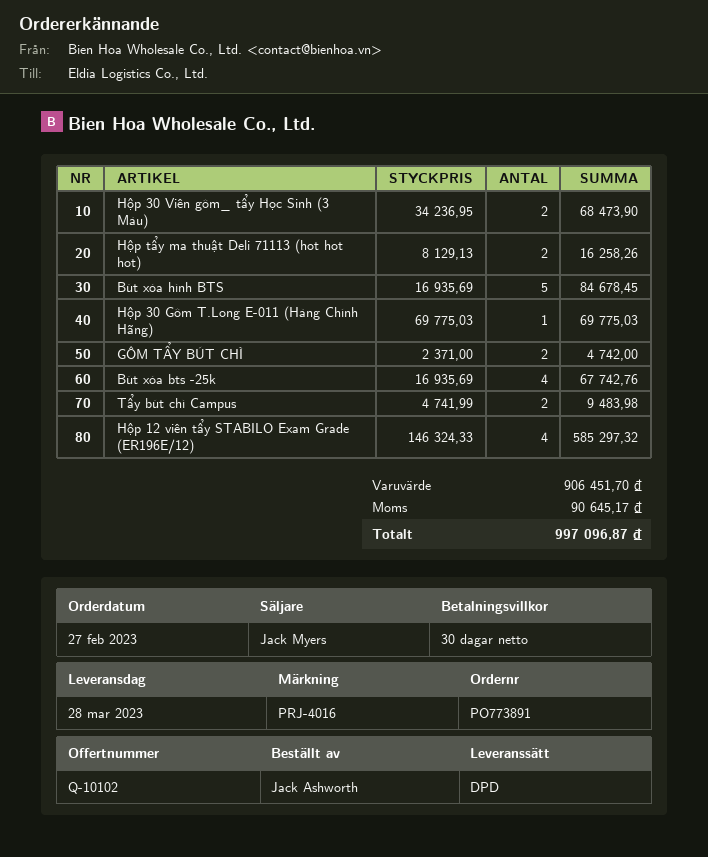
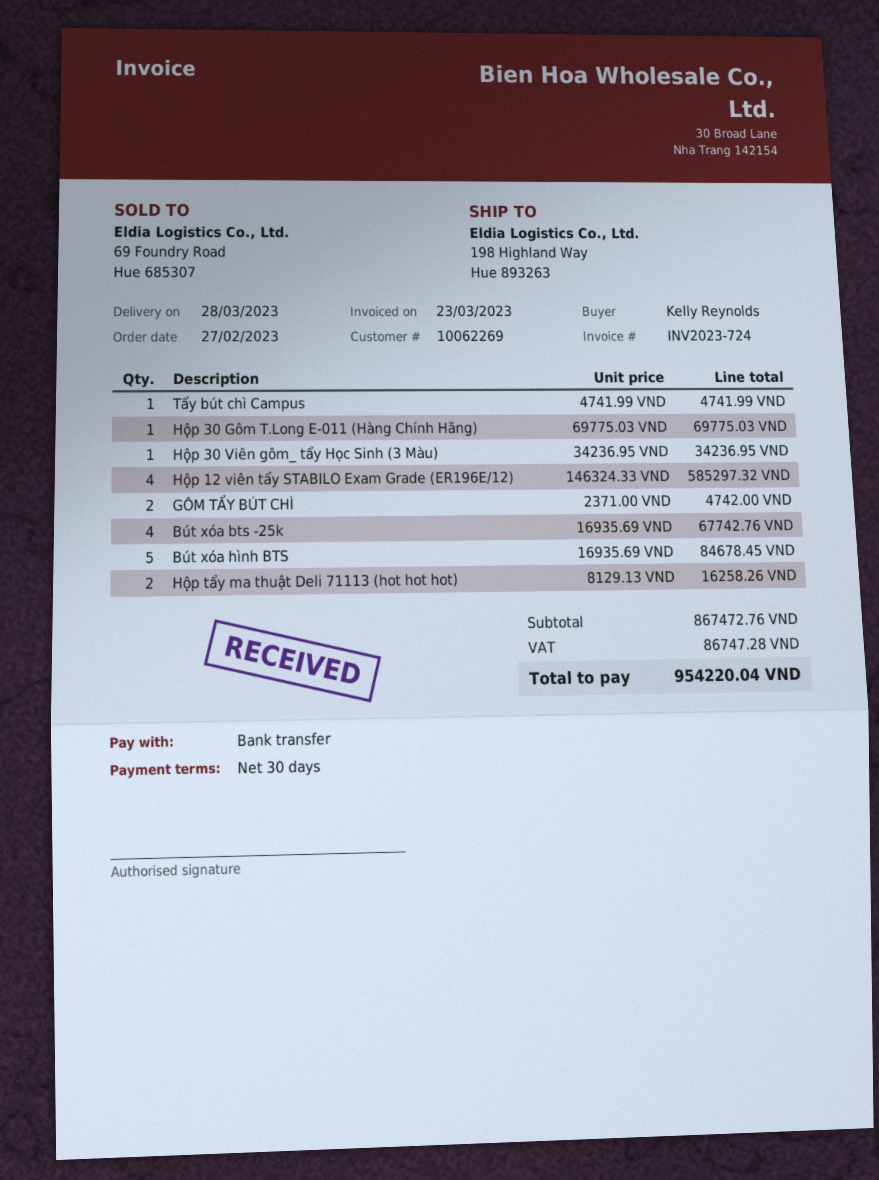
ordered by: Jack Ashworth -> Kelly Reynolds
Hộp 30 Viên gôm_ tẩy Học Sinh (3 Màu): 2 x 34236.95 = 68473.90 -> 1 x 34236.95 = 34236.95
Tẩy bút chì Campus: 2 x 4741.99 = 9483.98 -> 1 x 4741.99 = 4741.99
subtotal: 906451.70 -> 867472.76
tax: 90645.17 -> 86747.28
total: 997096.87 -> 954220.04

